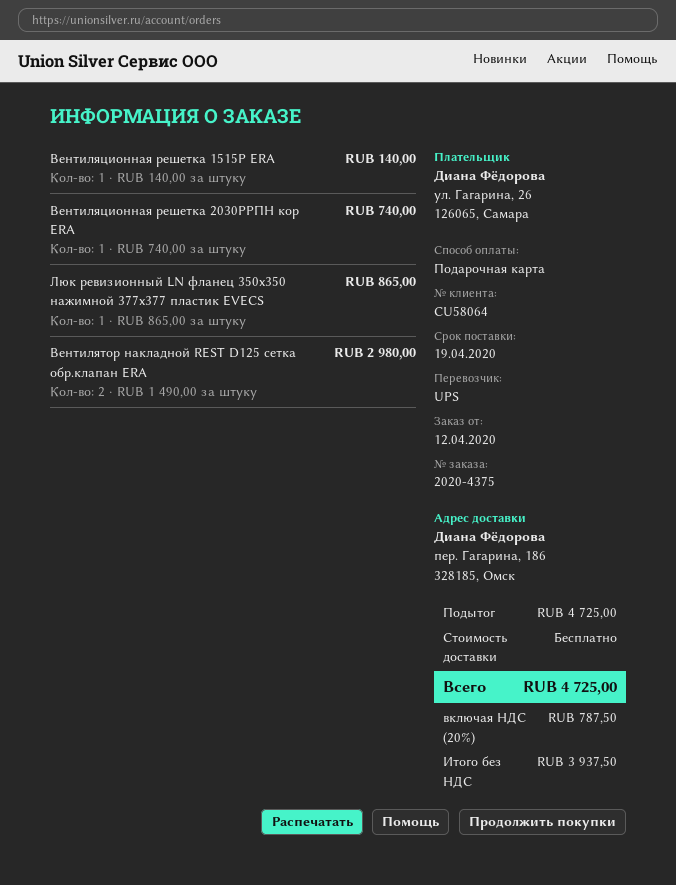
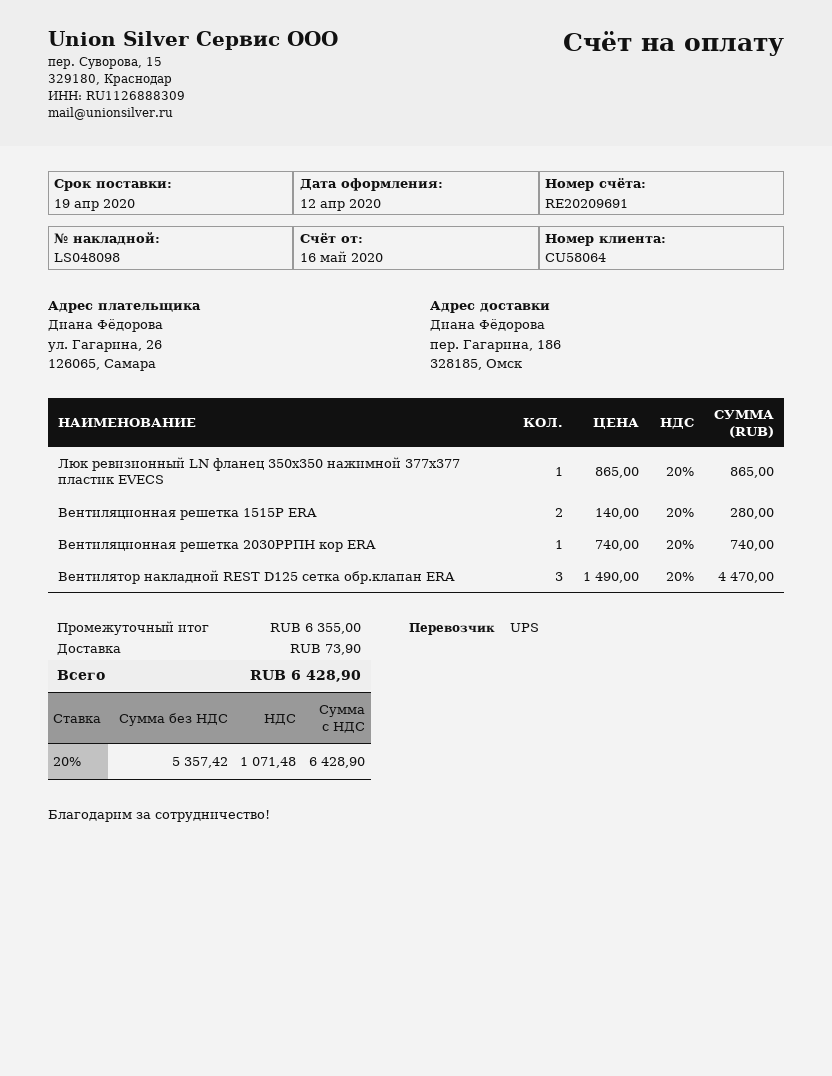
Вентиляционная решетка 1515Р ERA: 1 x 140.00 = 140.00 -> 2 x 140.00 = 280.00
Вентилятор накладной REST D125 сетка обр.клапан ERA: 2 x 1490.00 = 2980.00 -> 3 x 1490.00 = 4470.00
subtotal: 4725.00 -> 6355.00
shipping: 0.00 -> 73.90
net: 3937.50 -> 5357.42
tax: 20% = 787.50 -> 20% = 1071.48
total: 4725.00 -> 6428.90

